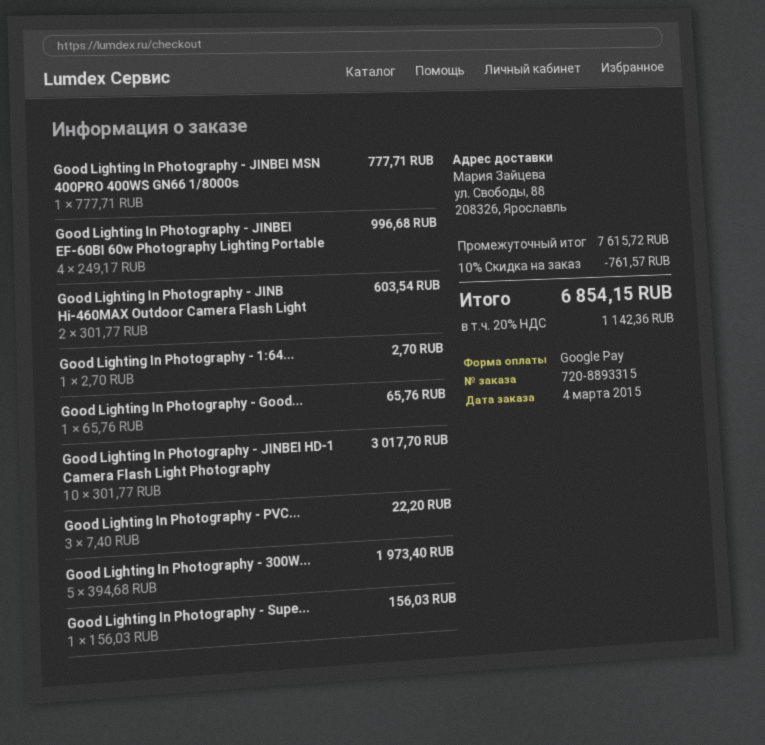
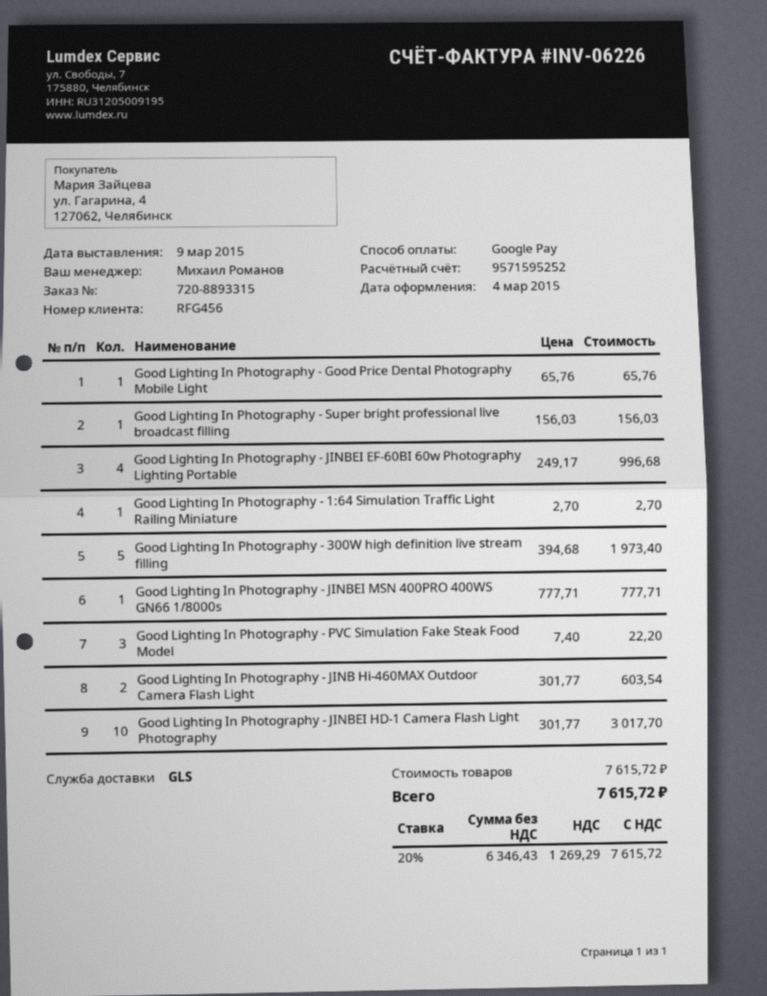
discount: 10% = 761.57 -> none
tax: 20% = 1142.36 -> 20% = 1269.29
total: 6854.15 -> 7615.72

